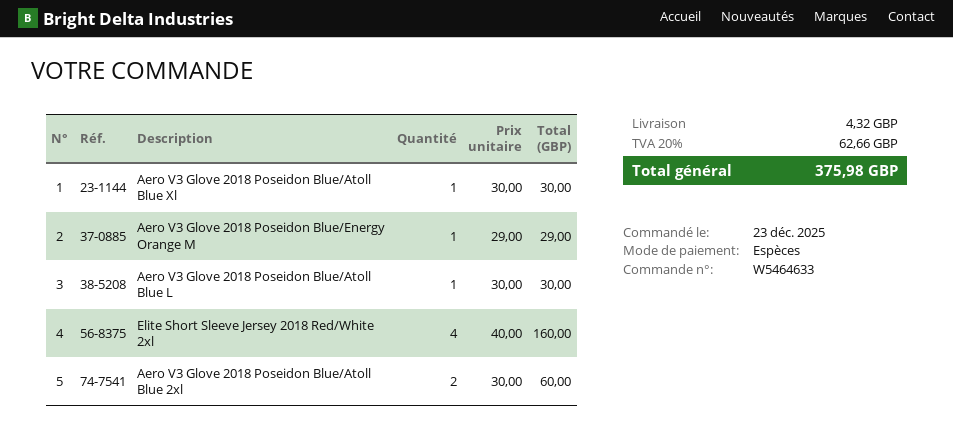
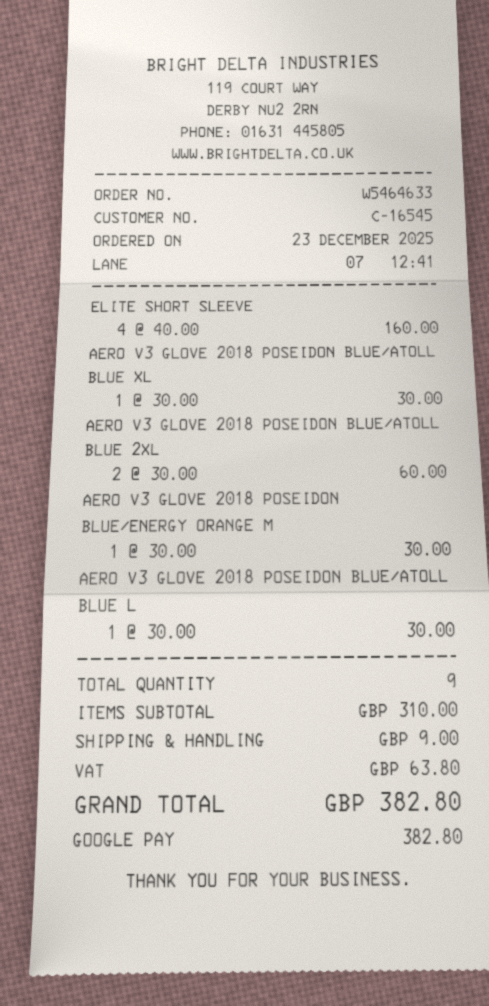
payment method: cash -> Google Pay
Aero V3 Glove 2018 Poseidon Blue/Energy Orange M: 1 x 29.00 = 29.00 -> 1 x 30.00 = 30.00
shipping: 4.32 -> 9.00
tax: 62.66 -> 63.80
total: 375.98 -> 382.80

